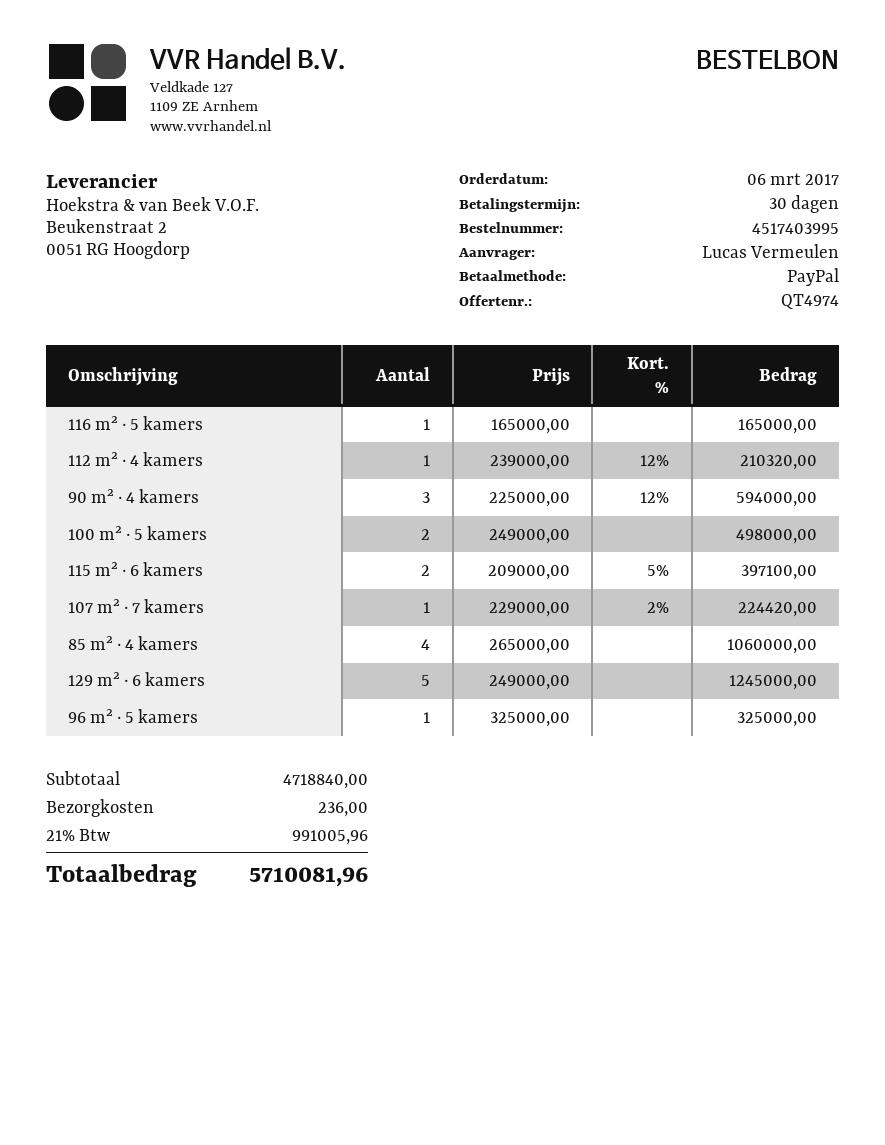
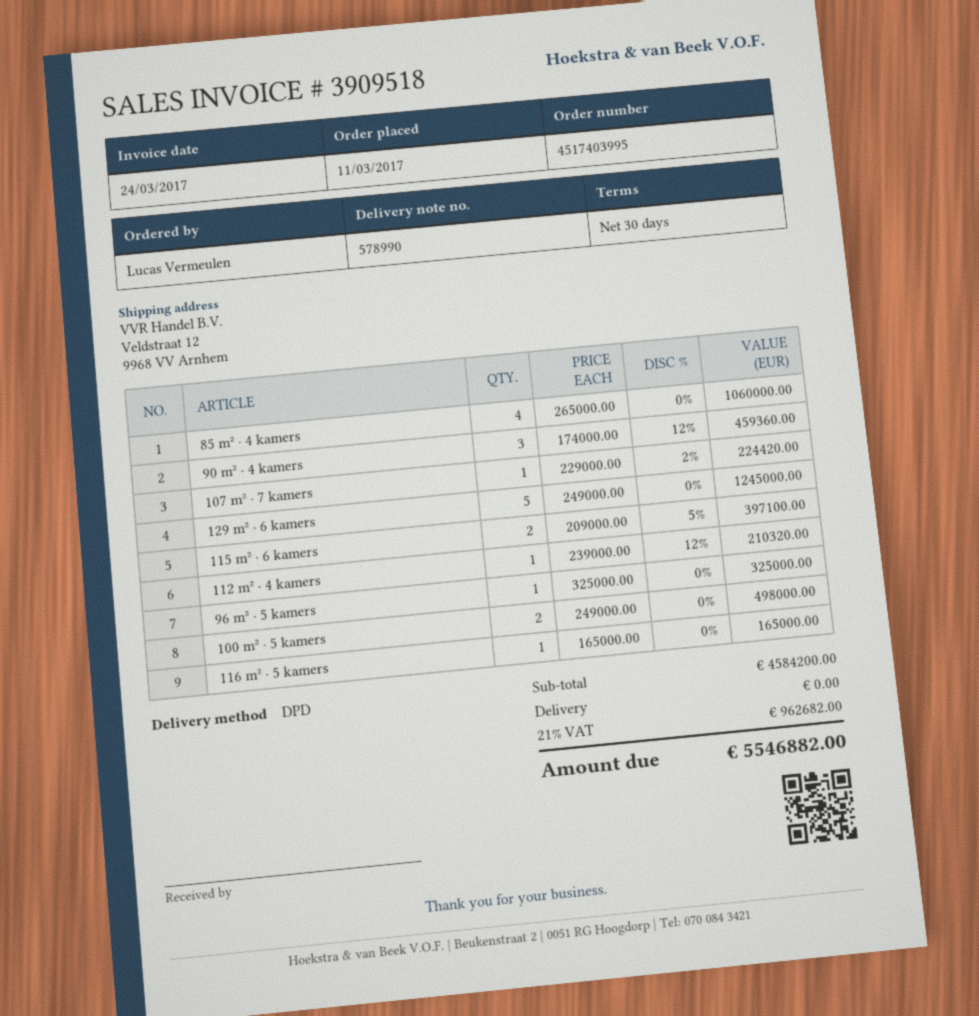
order date: 2017-03-06 -> 2017-03-11
90 m² · 4 kamers: 3 x 225000.00 - 12% = 594000.00 -> 3 x 174000.00 - 12% = 459360.00
subtotal: 4718840.00 -> 4584200.00
shipping: 236.00 -> 0.00
tax: 21% = 991005.96 -> 21% = 962682.00
total: 5710081.96 -> 5546882.00

